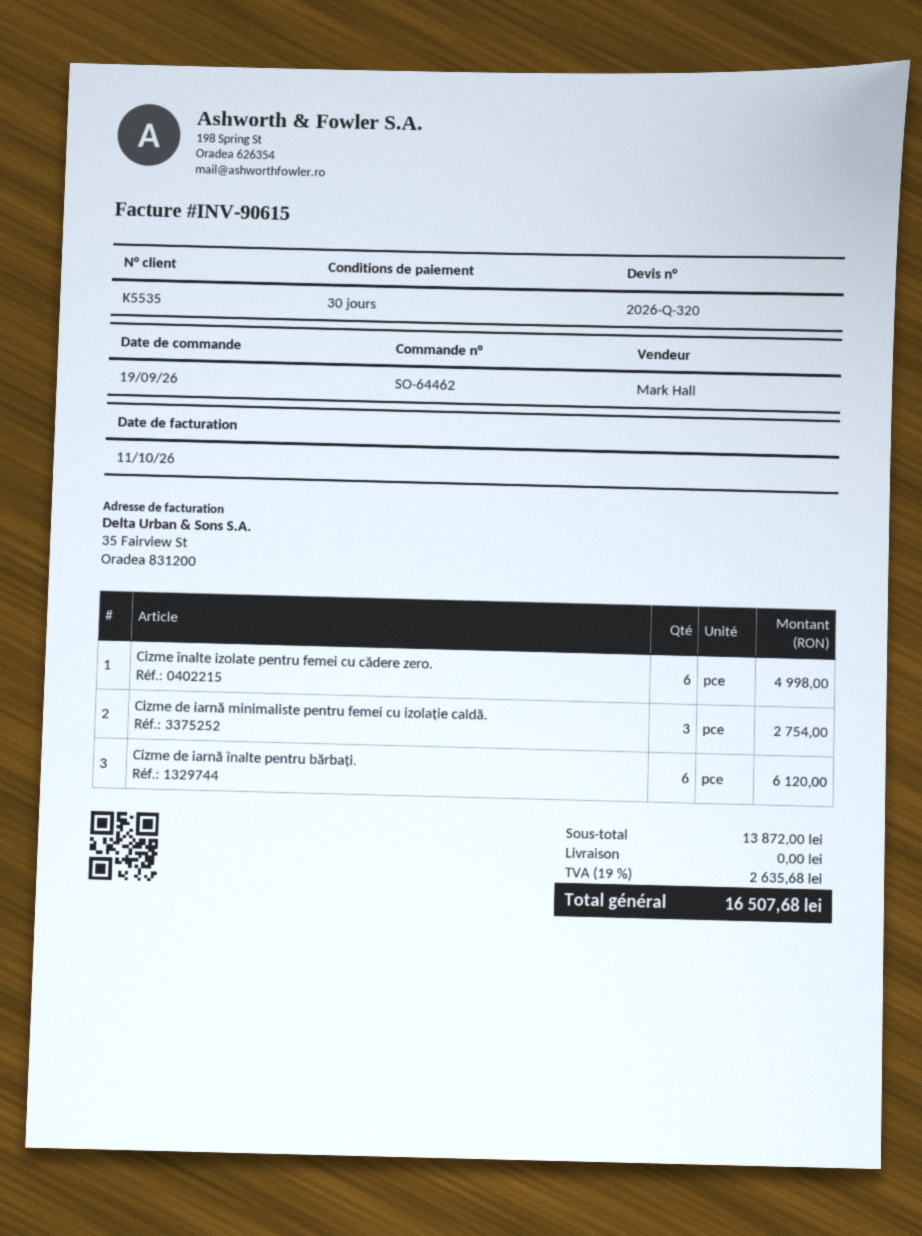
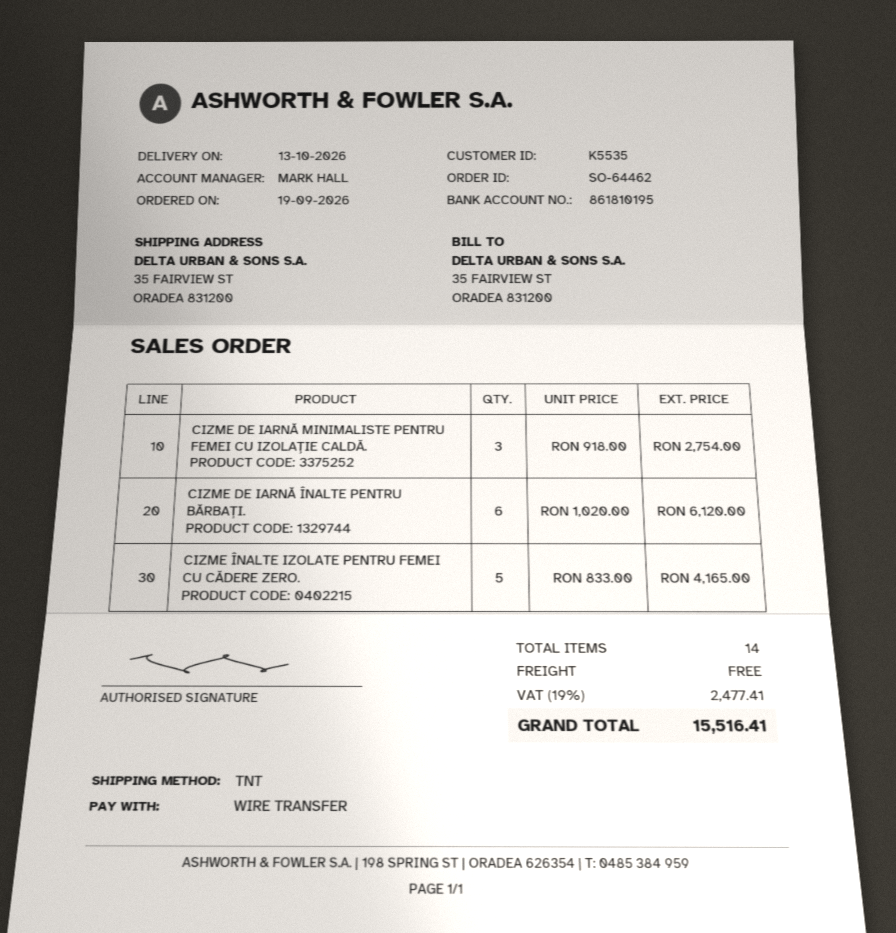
Cizme înalte izolate pentru femei cu cădere zero.: 6 for 4998.00 -> 5 for 4165.00
tax: 19% = 2635.68 -> 19% = 2477.41
total: 16507.68 -> 15516.41

